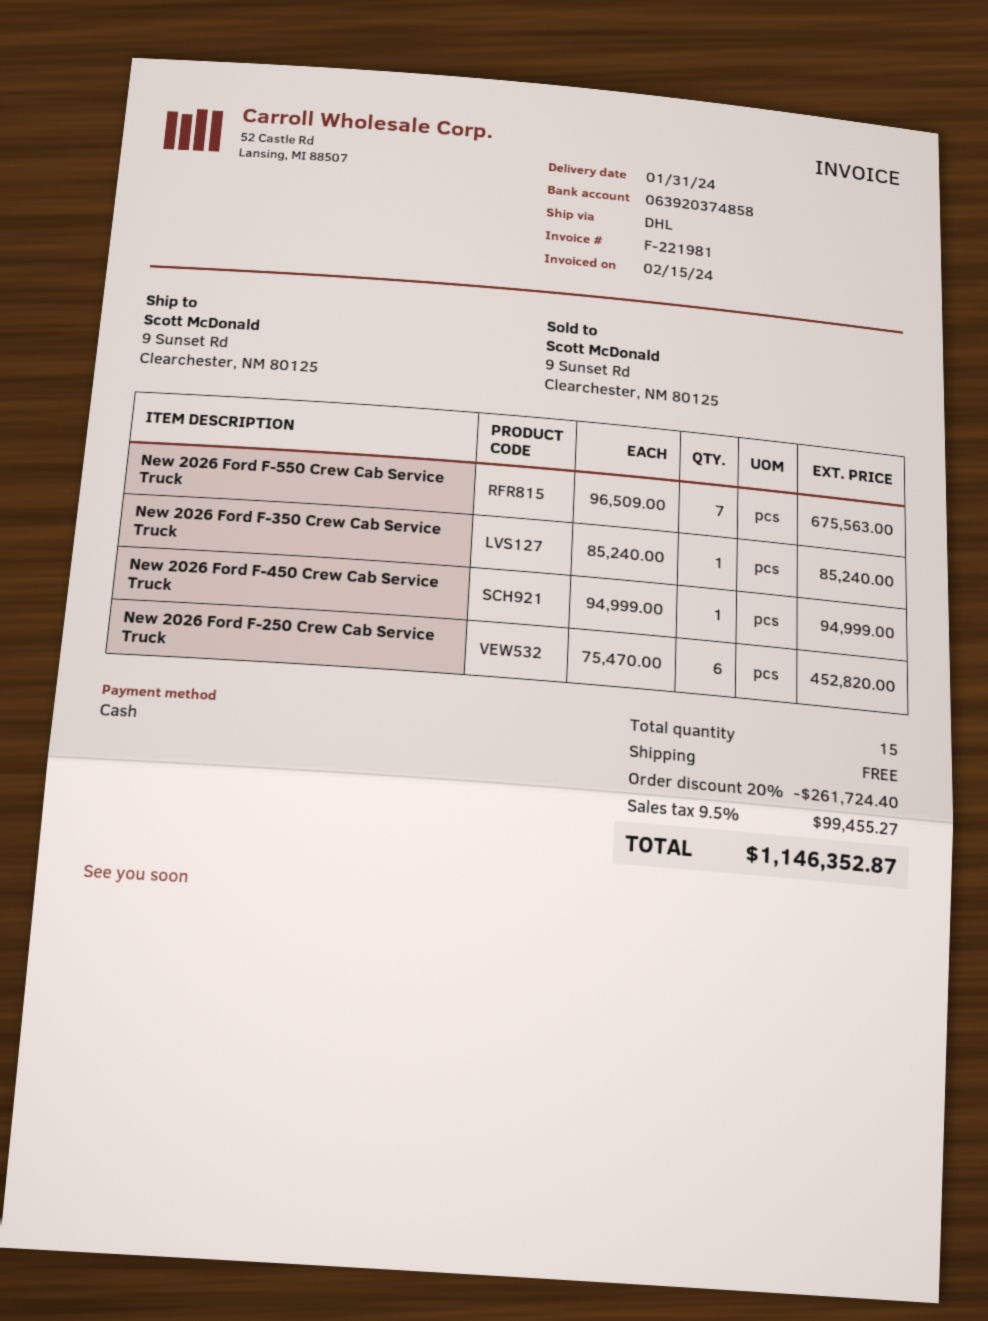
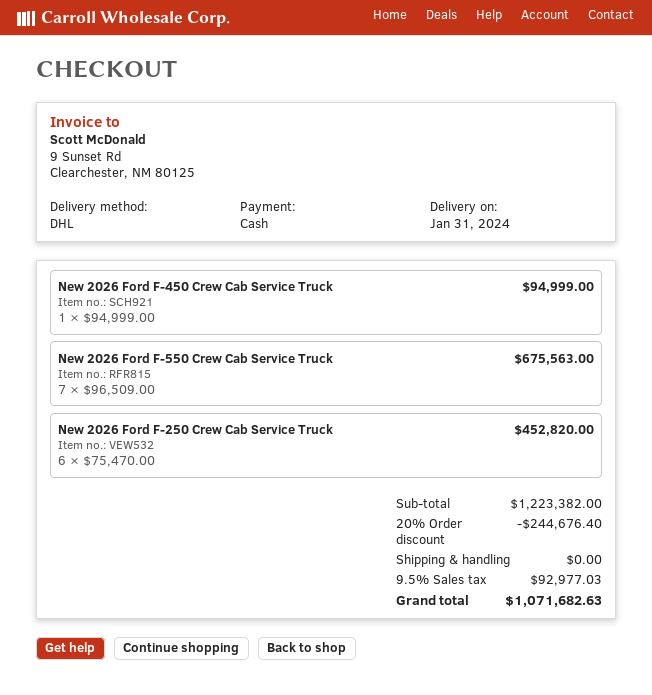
New 2026 Ford F-350 Crew Cab Service Truck: 1 x 85240.00 = 85240.00 -> none
discount: 20% = 261724.40 -> 20% = 244676.40
tax: 9.5% = 99455.27 -> 9.5% = 92977.03
total: 1146352.87 -> 1071682.63

